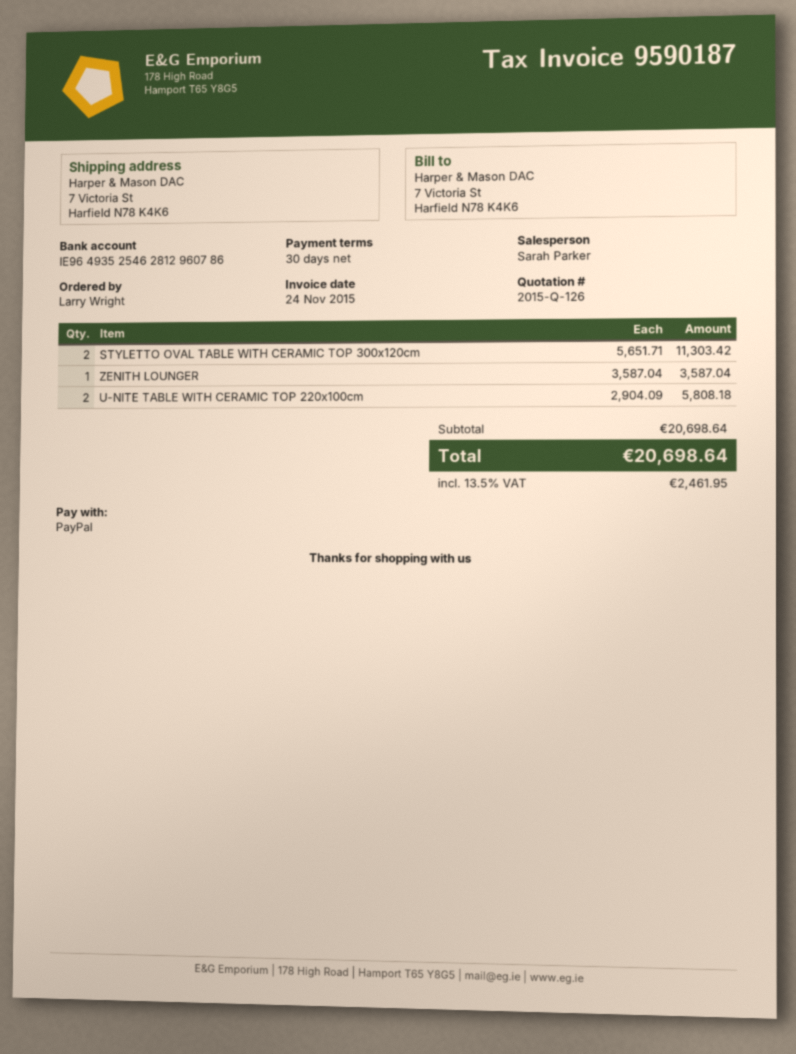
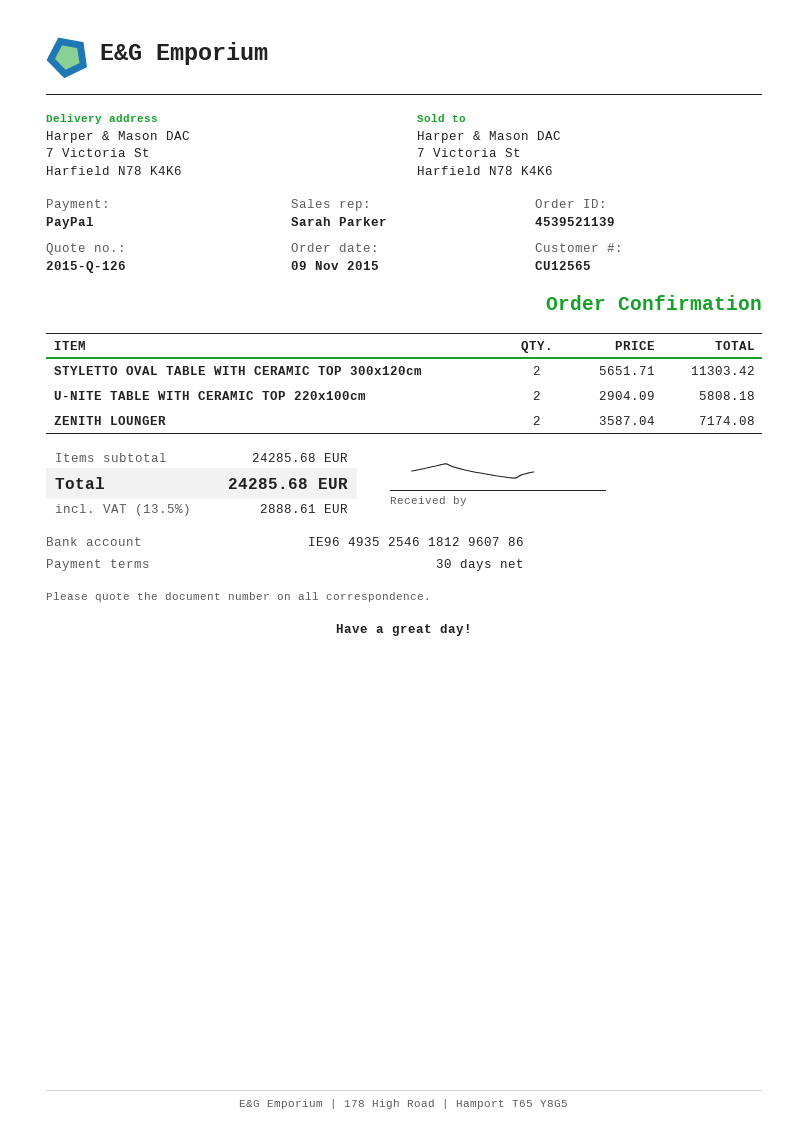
bank account: IE96493525462812960786 -> IE96493525461812960786
ZENITH LOUNGER: 1 x 3587.04 = 3587.04 -> 2 x 3587.04 = 7174.08
subtotal: 20698.64 -> 24285.68
tax: 13.5% = 2461.95 -> 13.5% = 2888.61
total: 20698.64 -> 24285.68

